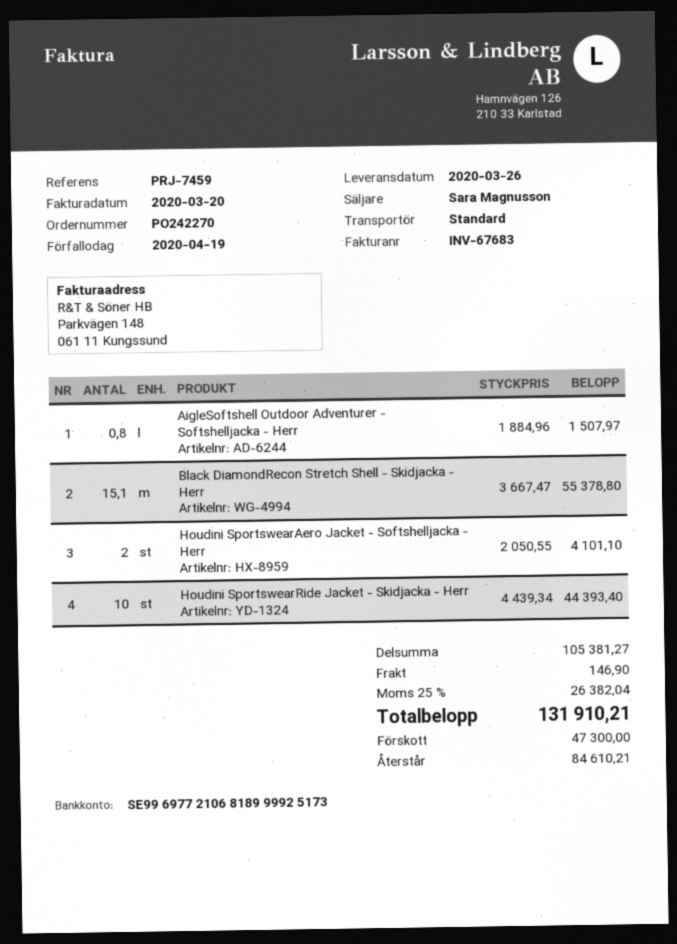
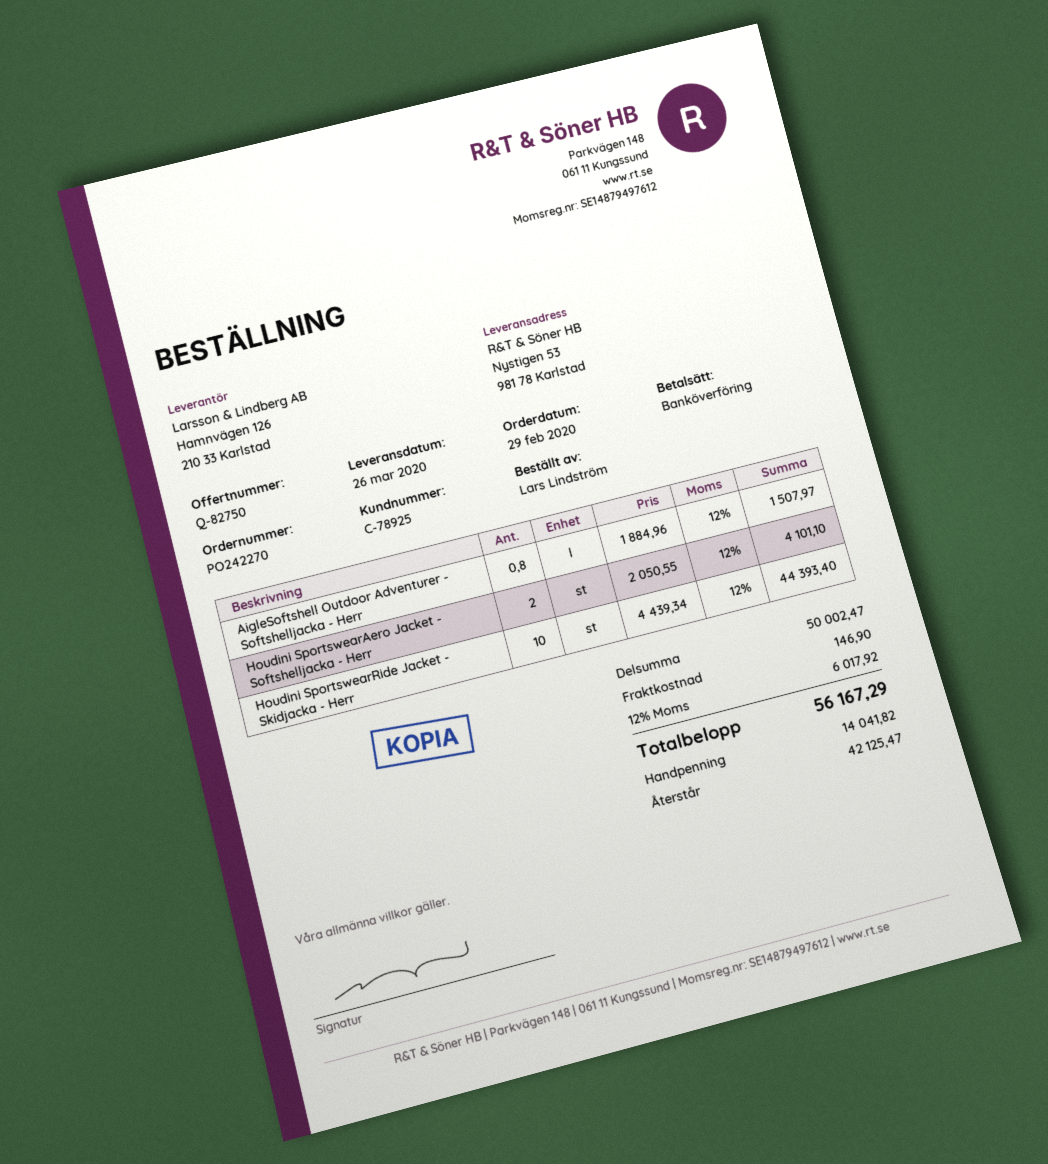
Black DiamondRecon Stretch Shell - Skidjacka - Herr: 15.1 x 3667.47 = 55378.80 -> none
subtotal: 105381.27 -> 50002.47
tax: 25% = 26382.04 -> 12% = 6017.92
total: 131910.21 -> 56167.29
deposit: 47300.00 -> 14041.82
balance: 84610.21 -> 42125.47

